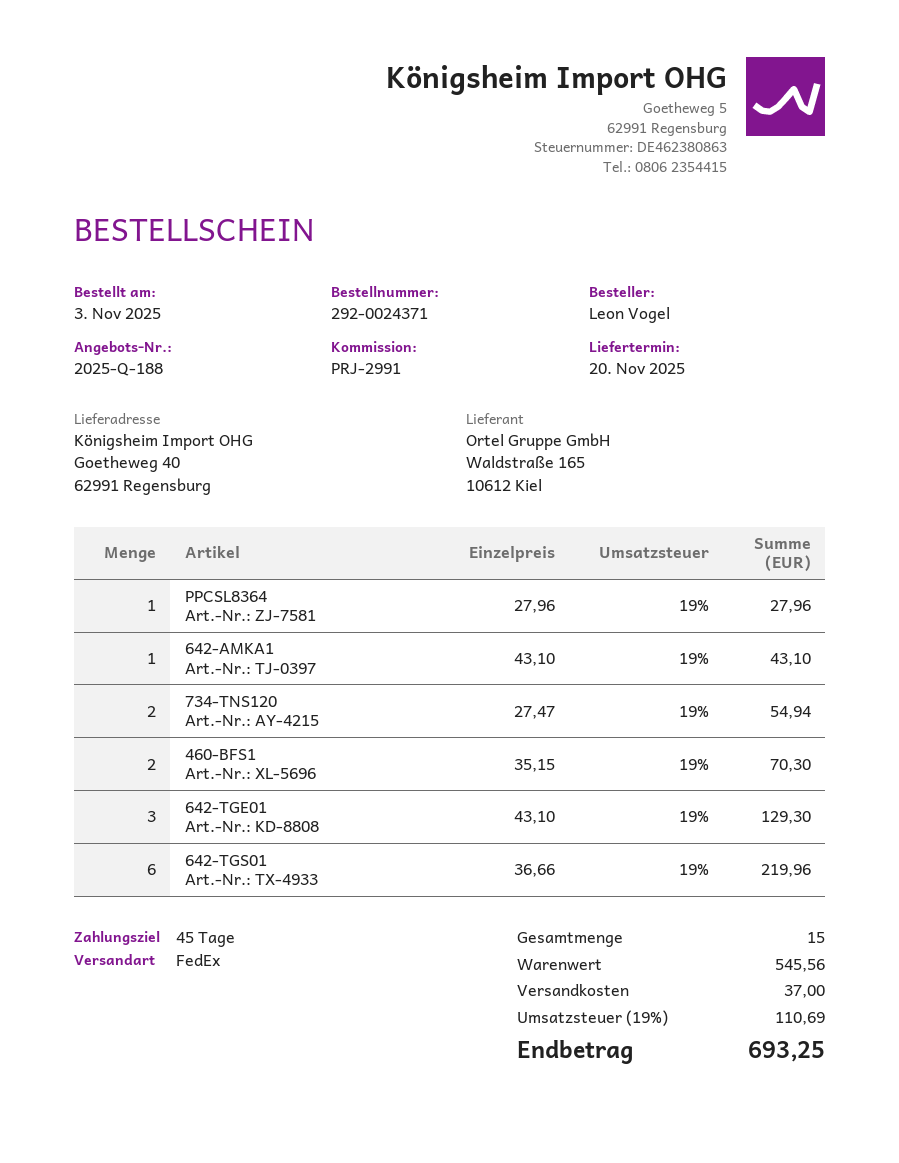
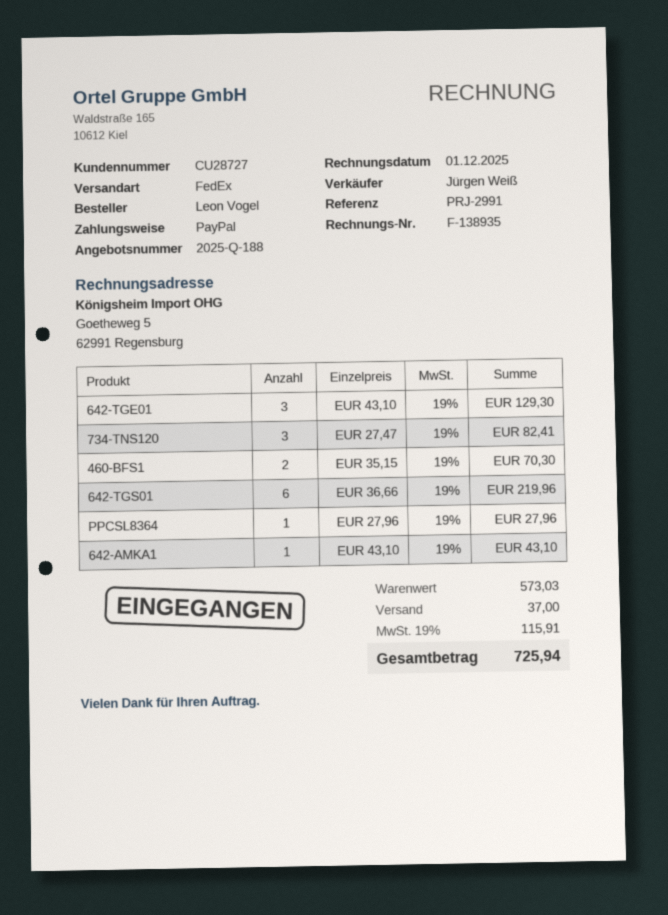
734-TNS120: 2 x 27.47 = 54.94 -> 3 x 27.47 = 82.41
subtotal: 545.56 -> 573.03
tax: 19% = 110.69 -> 19% = 115.91
total: 693.25 -> 725.94

